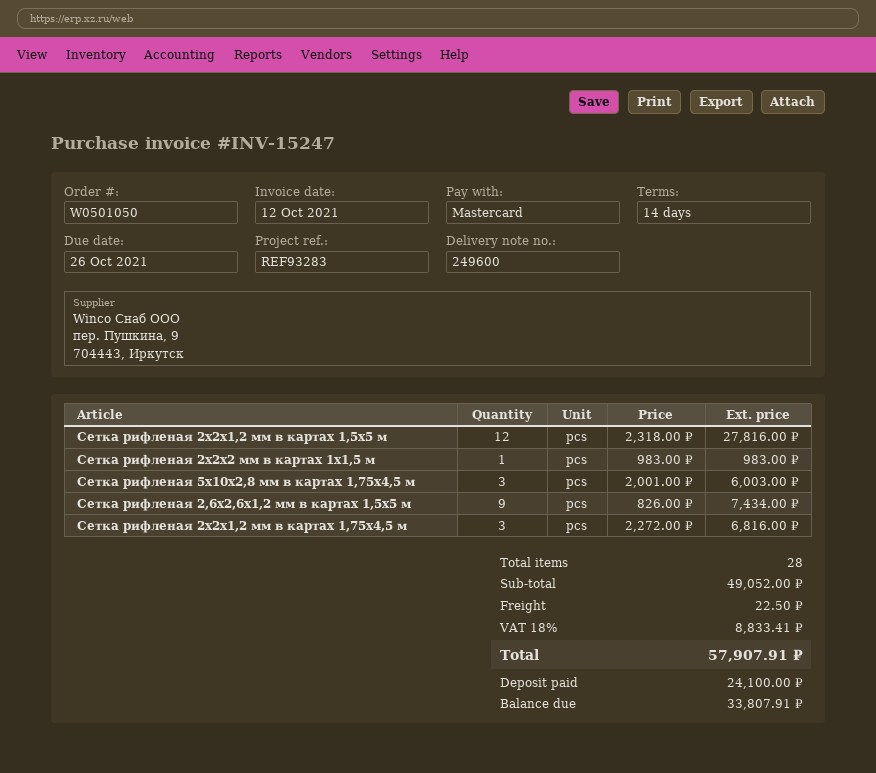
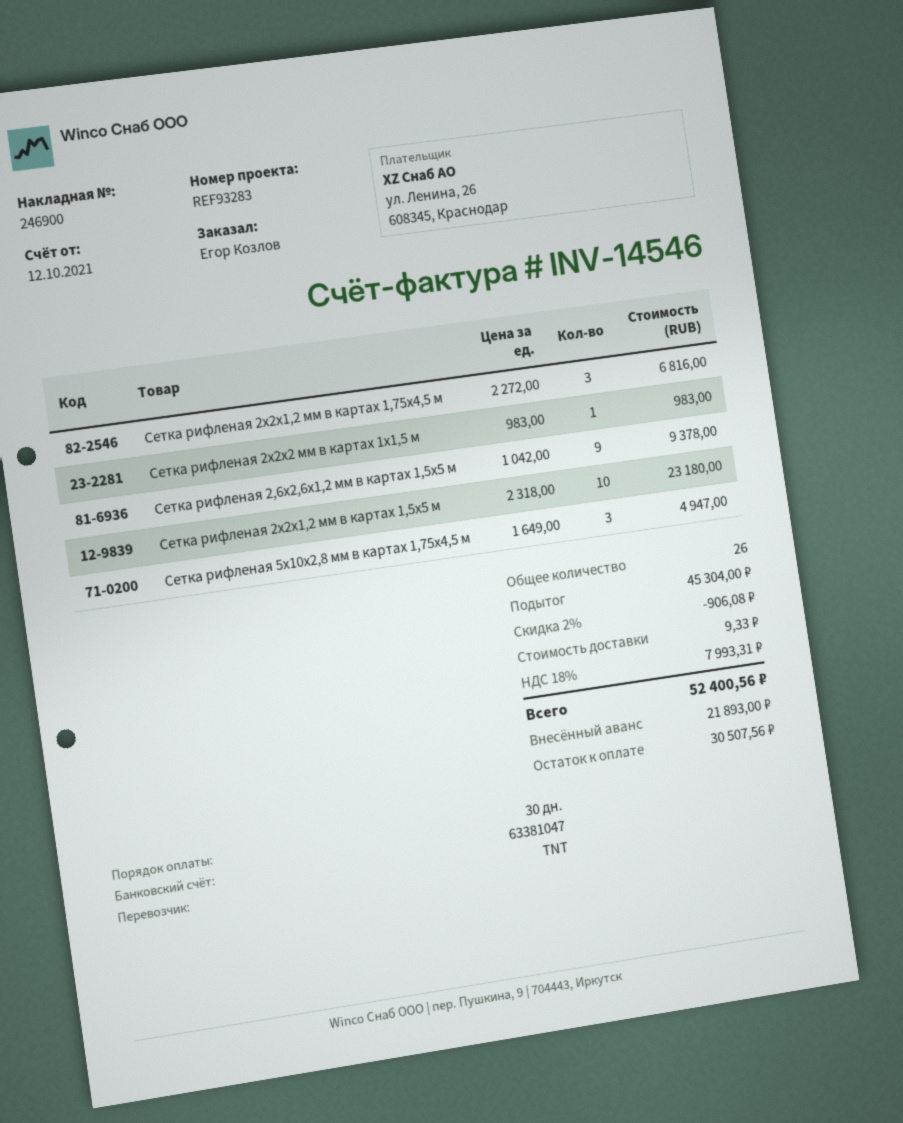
delivery note number: 249600 -> 246900
invoice number: INV-15247 -> INV-14546
payment terms: 14 days -> 30 days
Сетка рифленая 2х2х1,2 мм в картах 1,5х5 м: 12 x 2318.00 = 27816.00 -> 10 x 2318.00 = 23180.00
Сетка рифленая 5х10х2,8 мм в картах 1,75х4,5 м: 3 x 2001.00 = 6003.00 -> 3 x 1649.00 = 4947.00
Сетка рифленая 2,6х2,6х1,2 мм в картах 1,5х5 м: 9 x 826.00 = 7434.00 -> 9 x 1042.00 = 9378.00
total quantity: 28 -> 26
subtotal: 49052.00 -> 45304.00
discount: none -> 2% = 906.08
shipping: 22.50 -> 9.33
tax: 18% = 8833.41 -> 18% = 7993.31
total: 57907.91 -> 52400.56
deposit: 24100.00 -> 21893.00
balance: 33807.91 -> 30507.56

